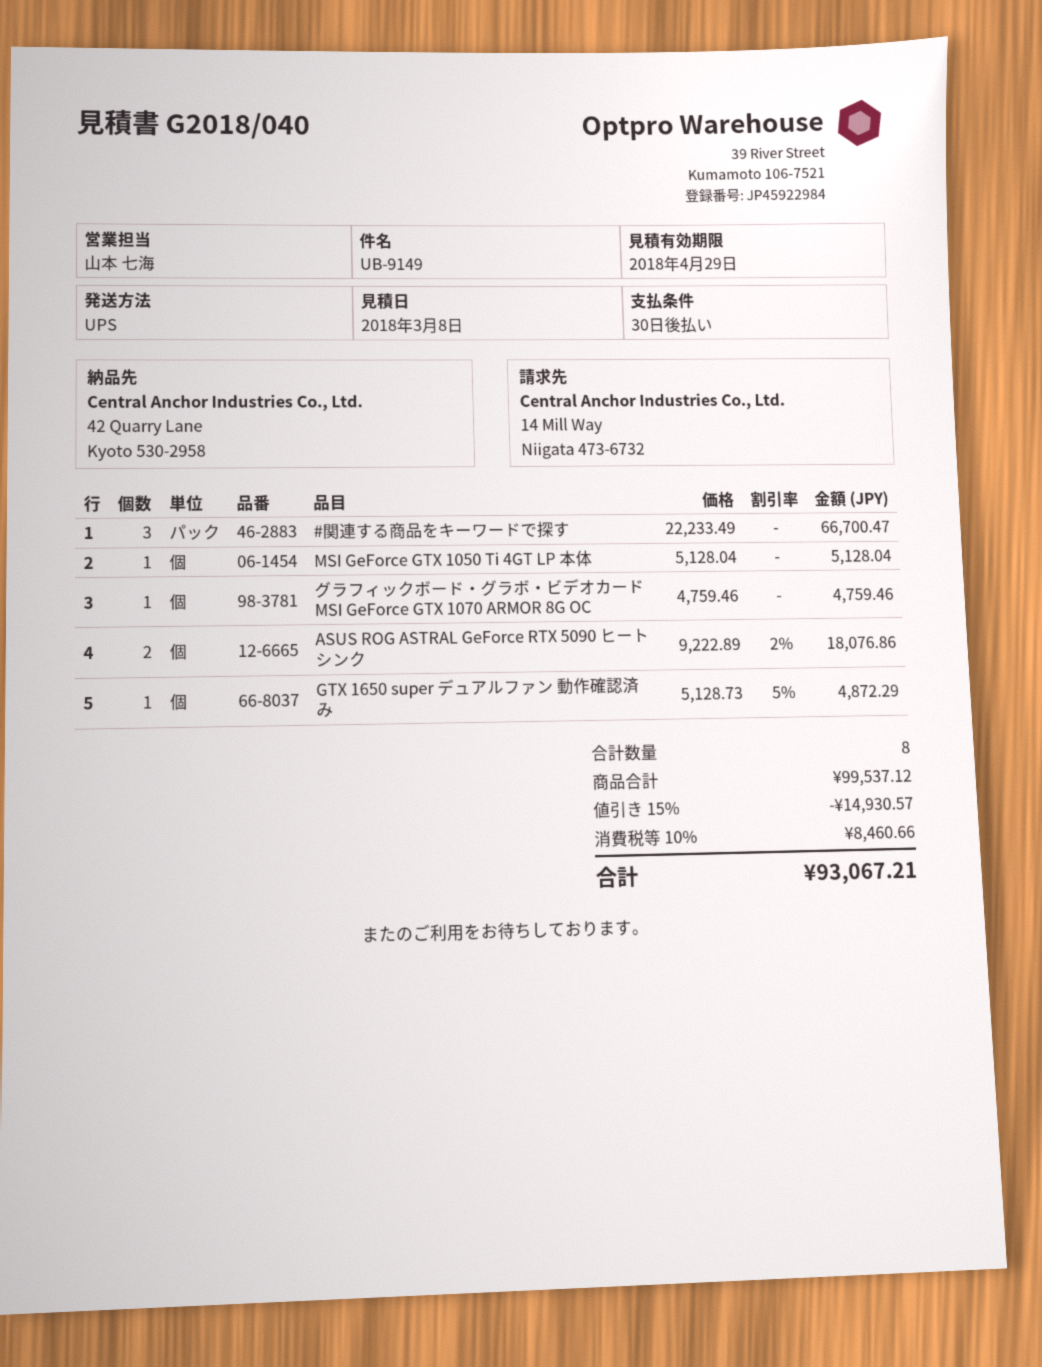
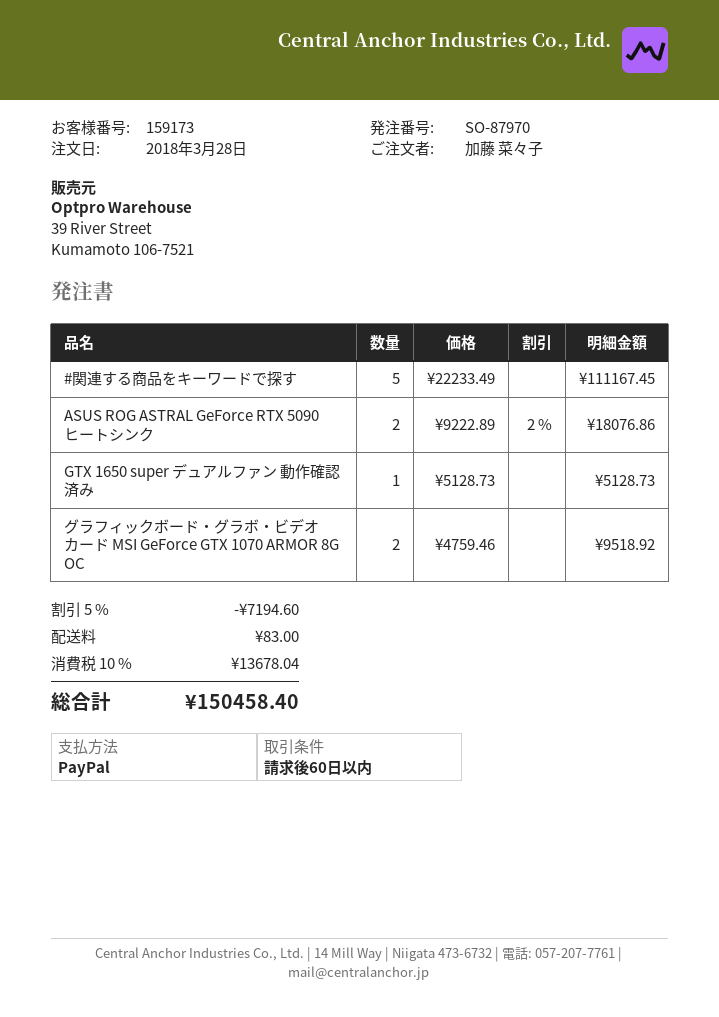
payment terms: 30 days -> 60 days
#関連する商品をキーワードで探す: 3 x 22233.49 = 66700.47 -> 5 x 22233.49 = 111167.45
MSI GeForce GTX 1050 Ti 4GT LP 本体: 1 x 5128.04 = 5128.04 -> none
グラフィックボード・グラボ・ビデオカード MSI GeForce GTX 1070 ARMOR 8G OC: 1 x 4759.46 = 4759.46 -> 2 x 4759.46 = 9518.92
GTX 1650 super デュアルファン 動作確認済み: 1 x 5128.73 - 5% = 4872.29 -> 1 x 5128.73 = 5128.73
discount: 15% = 14930.57 -> 5% = 7194.60
shipping: none -> 83.00
tax: 10% = 8460.66 -> 10% = 13678.04
total: 93067.21 -> 150458.40

